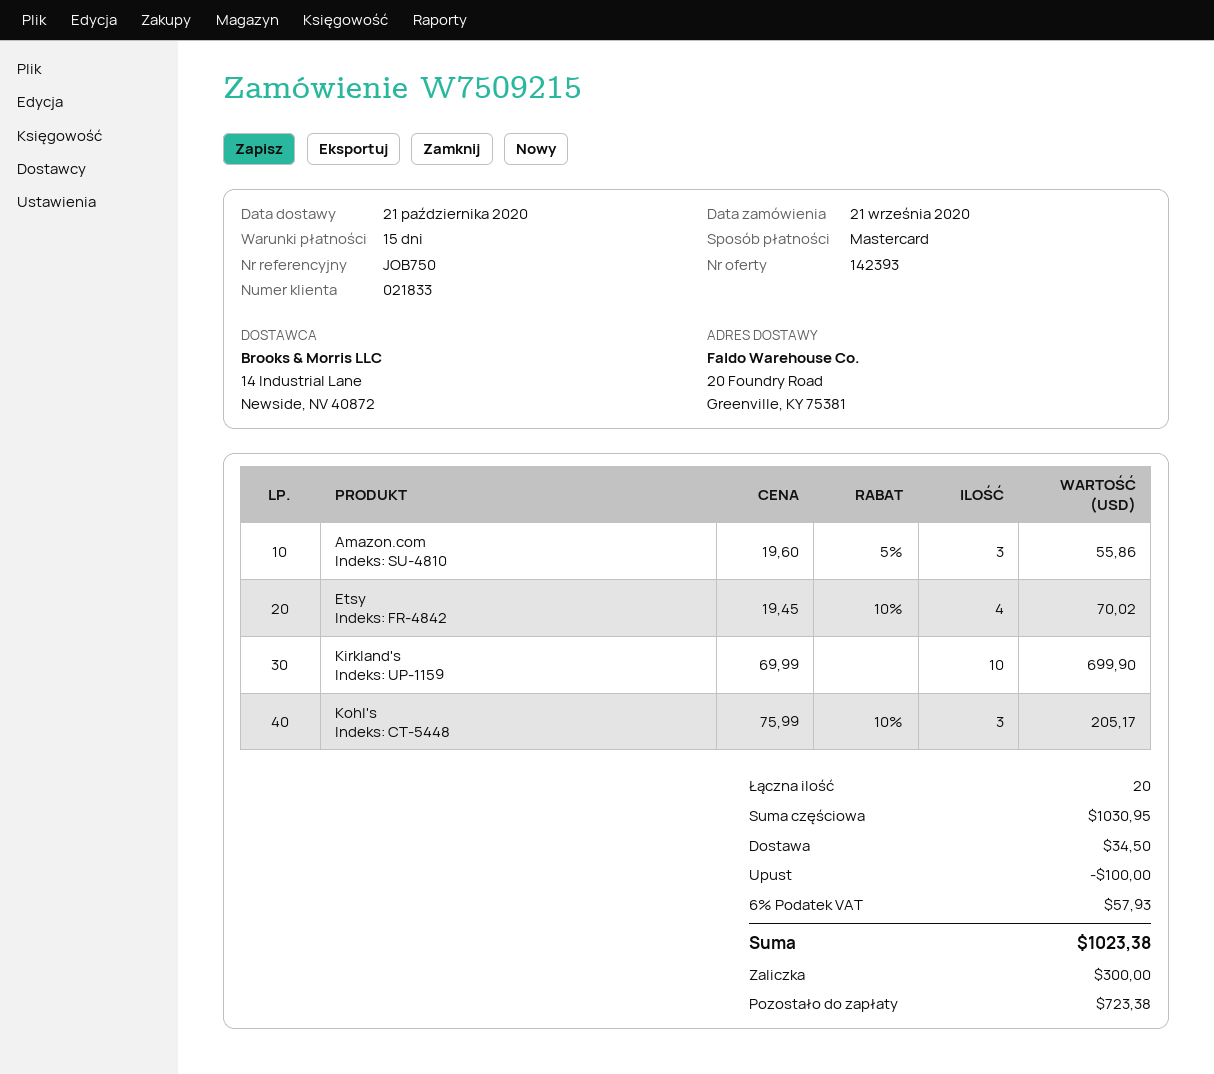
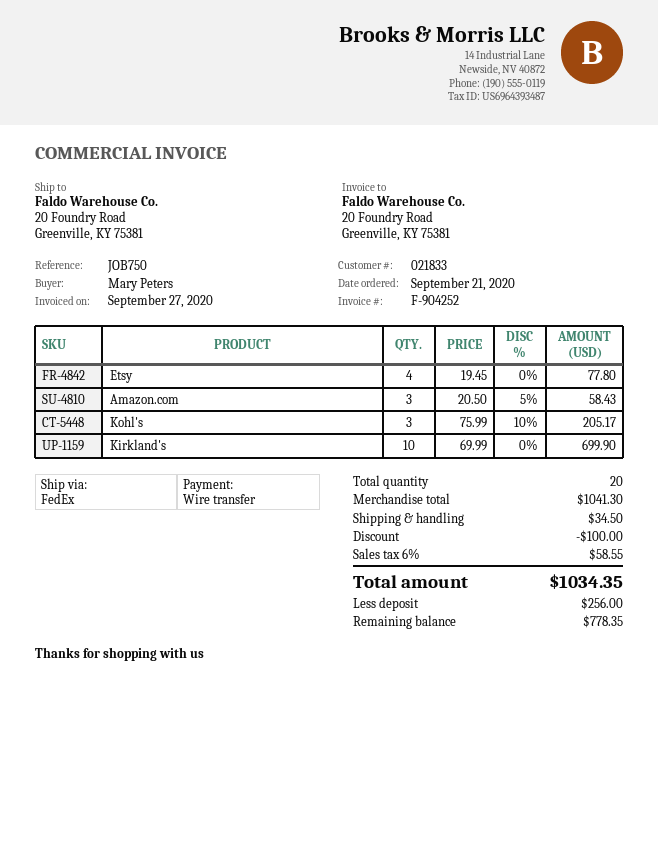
payment method: Mastercard -> bank transfer
Amazon.com: 3 x 19.60 - 5% = 55.86 -> 3 x 20.50 - 5% = 58.43
Etsy: 4 x 19.45 - 10% = 70.02 -> 4 x 19.45 = 77.80
subtotal: 1030.95 -> 1041.30
tax: 6% = 57.93 -> 6% = 58.55
total: 1023.38 -> 1034.35
deposit: 300.00 -> 256.00
balance: 723.38 -> 778.35

